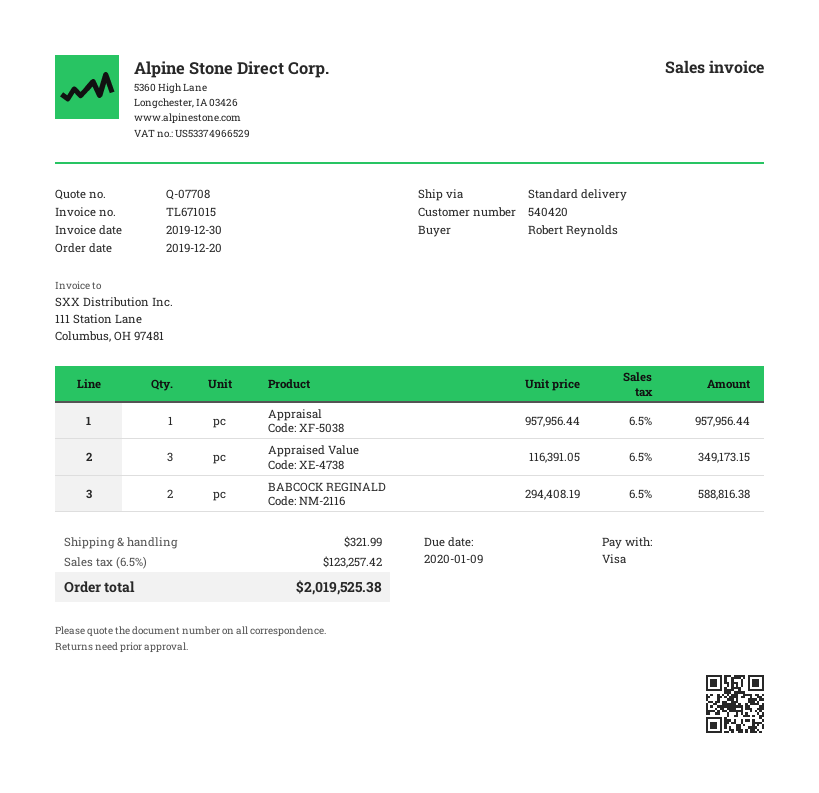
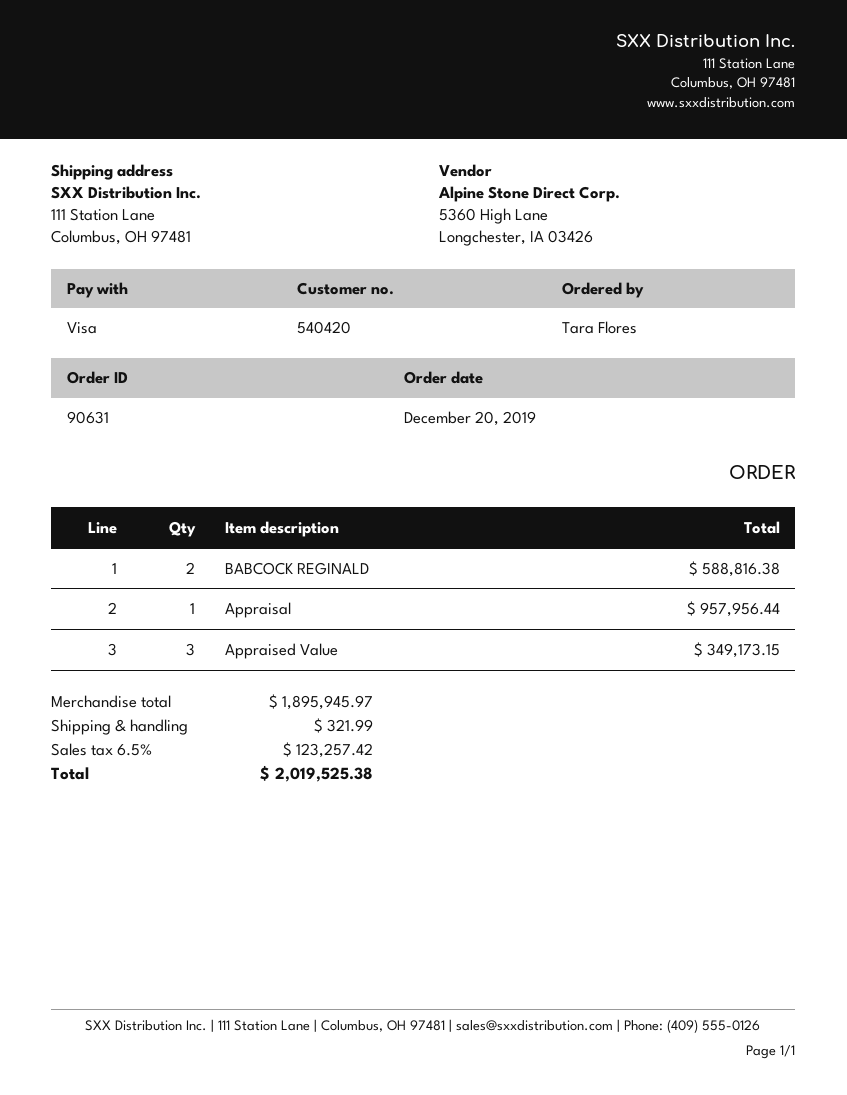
ordered by: Robert Reynolds -> Tara Flores

